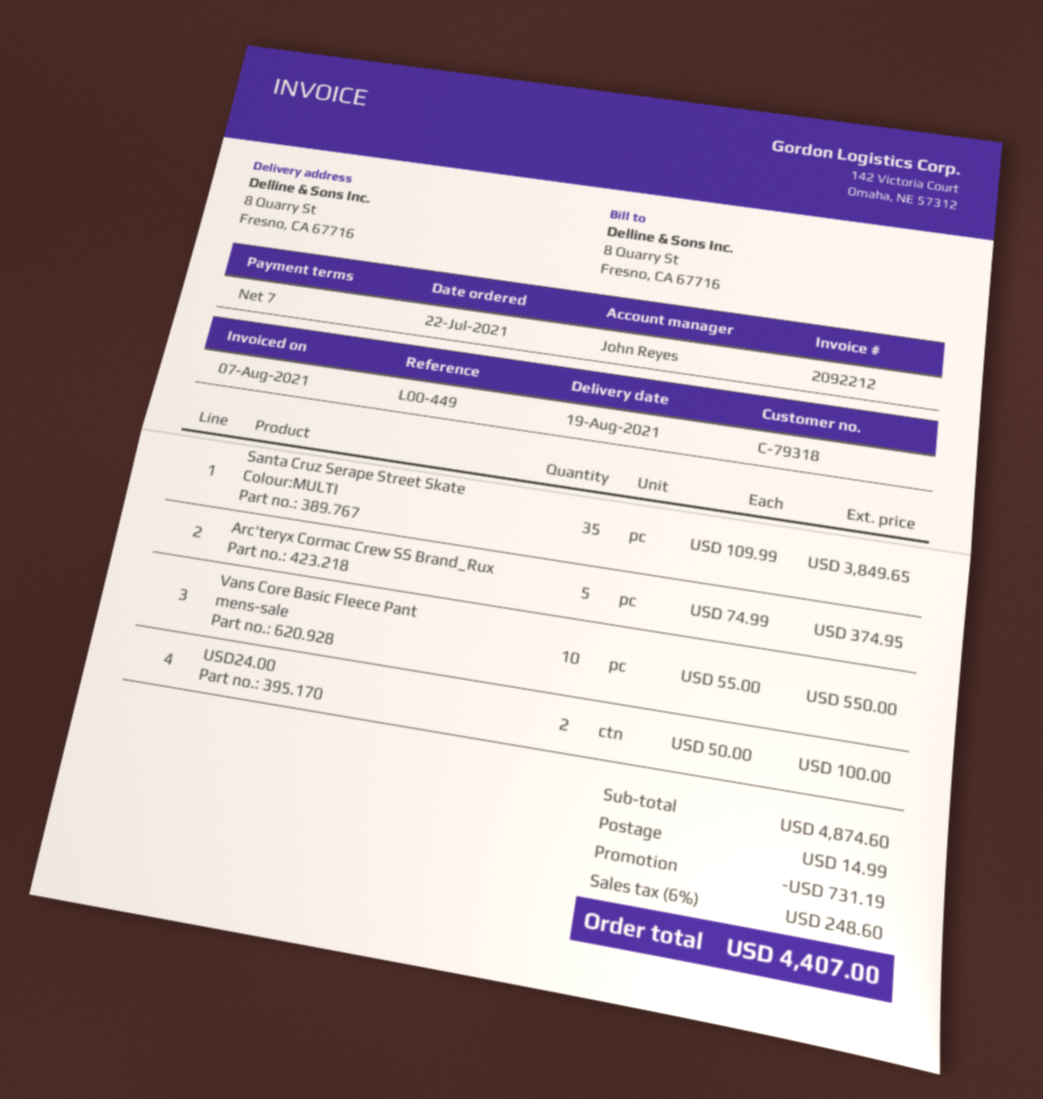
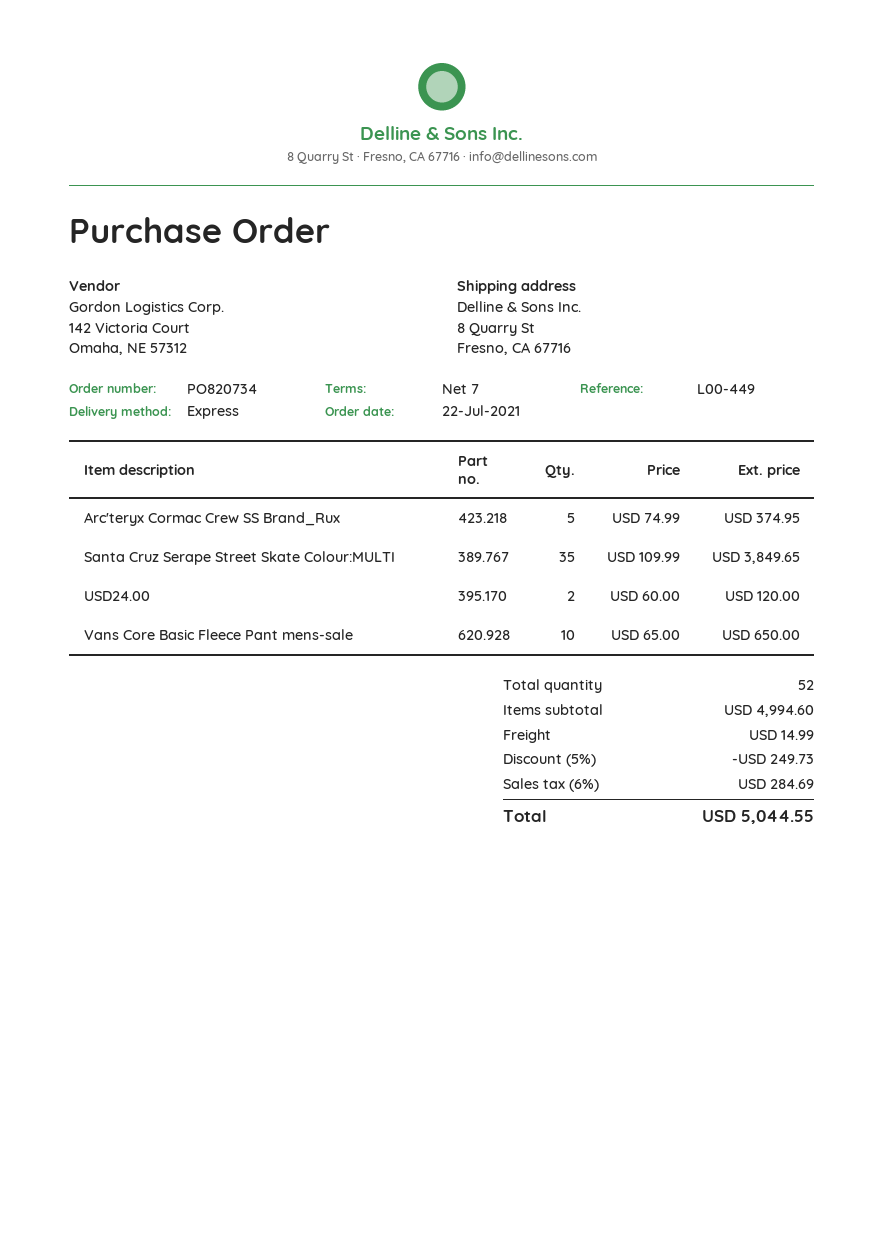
Vans Core Basic Fleece Pant mens-sale: 10 x 55.00 = 550.00 -> 10 x 65.00 = 650.00
USD24.00: 2 x 50.00 = 100.00 -> 2 x 60.00 = 120.00
subtotal: 4874.60 -> 4994.60
discount: 731.19 -> 249.73
tax: 6% = 248.60 -> 6% = 284.69
total: 4407.00 -> 5044.55

